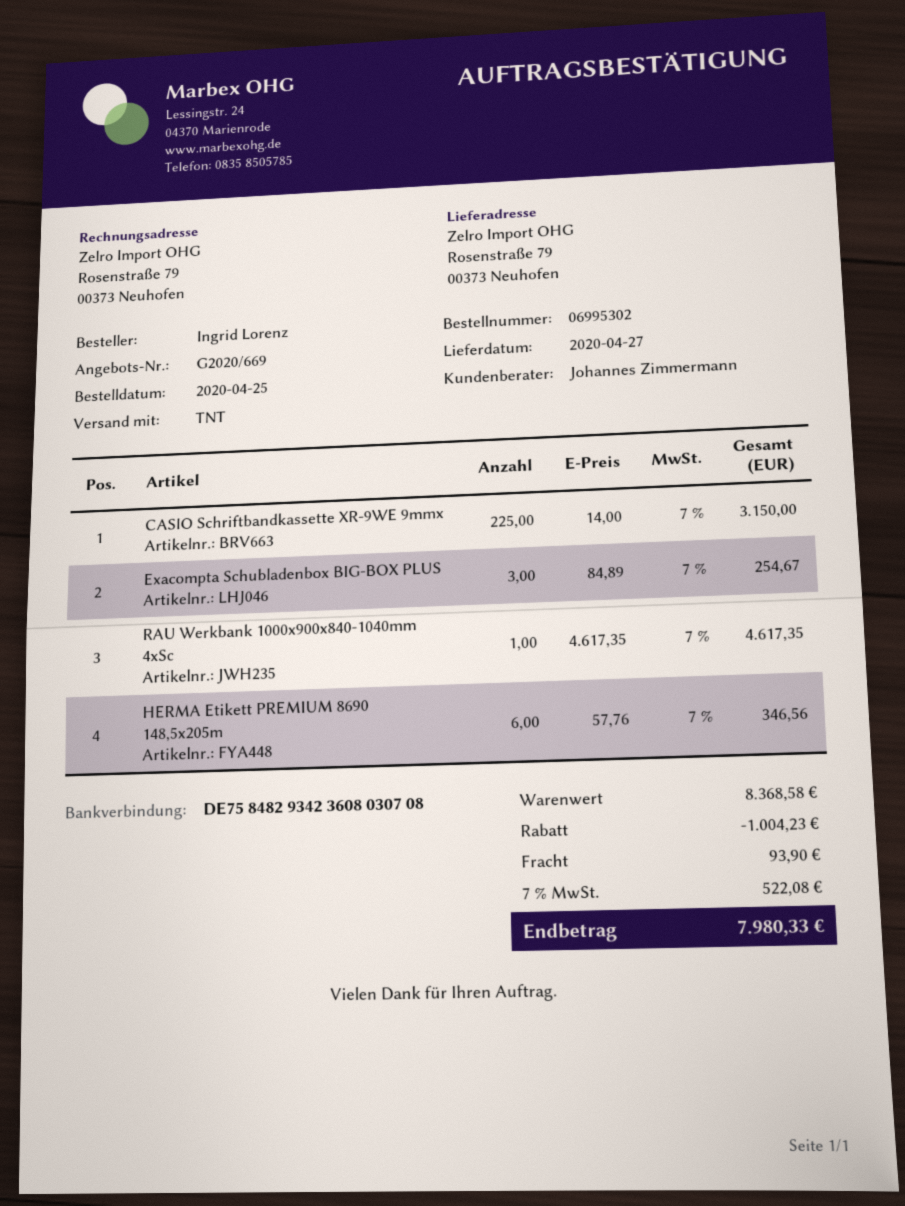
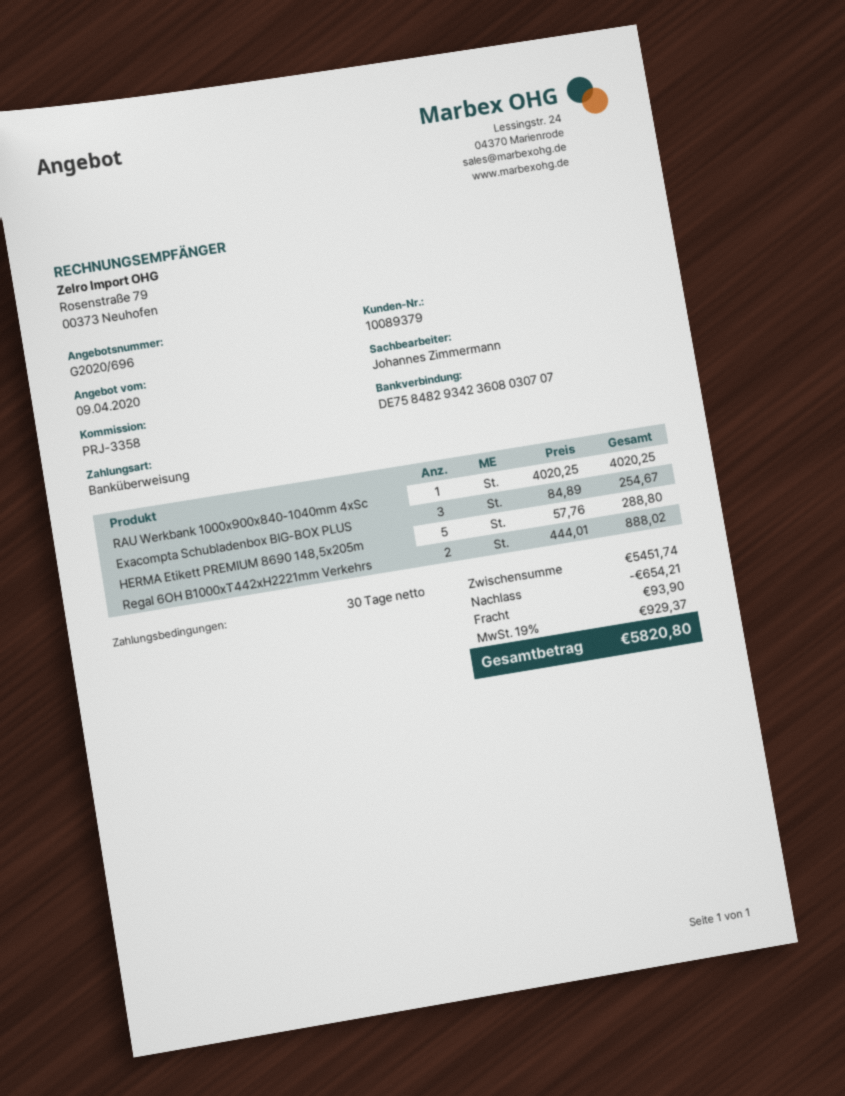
quote number: G2020/669 -> G2020/696
bank account: DE75848293423608030708 -> DE75848293423608030707
CASIO Schriftbandkassette XR-9WE 9mmx: 225 x 14.00 = 3150.00 -> none
RAU Werkbank 1000x900x840-1040mm 4xSc: 1 x 4617.35 = 4617.35 -> 1 x 4020.25 = 4020.25
HERMA Etikett PREMIUM 8690 148,5x205m: 6 x 57.76 = 346.56 -> 5 x 57.76 = 288.80
Regal 6OH B1000xT442xH2221mm Verkehrs: none -> 2 x 444.01 = 888.02
subtotal: 8368.58 -> 5451.74
discount: 1004.23 -> 654.21
tax: 7% = 522.08 -> 19% = 929.37
total: 7980.33 -> 5820.80

